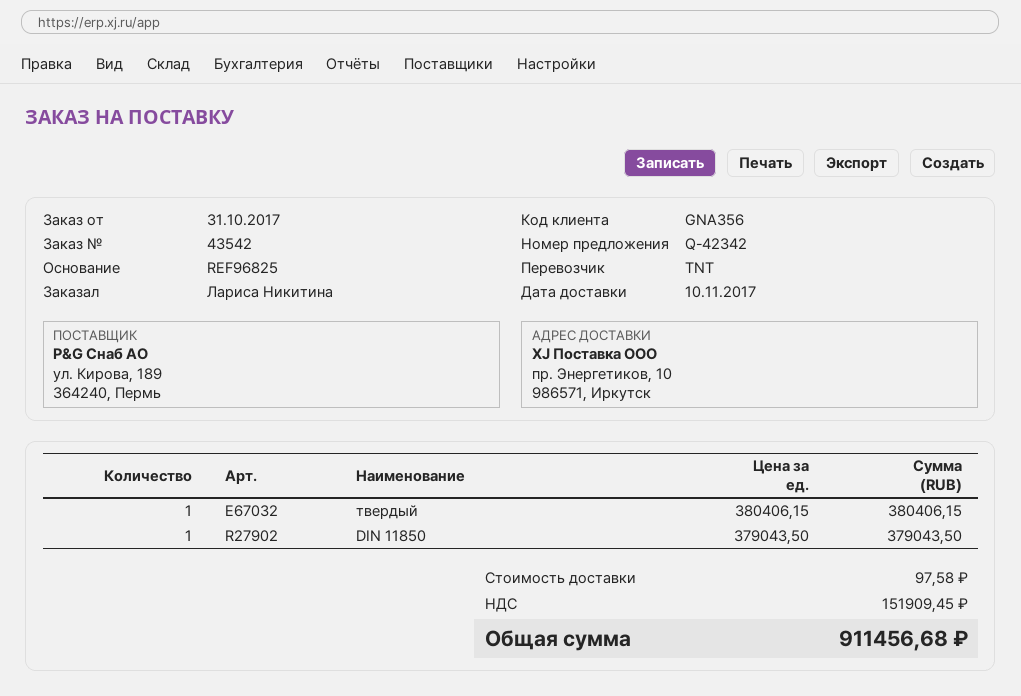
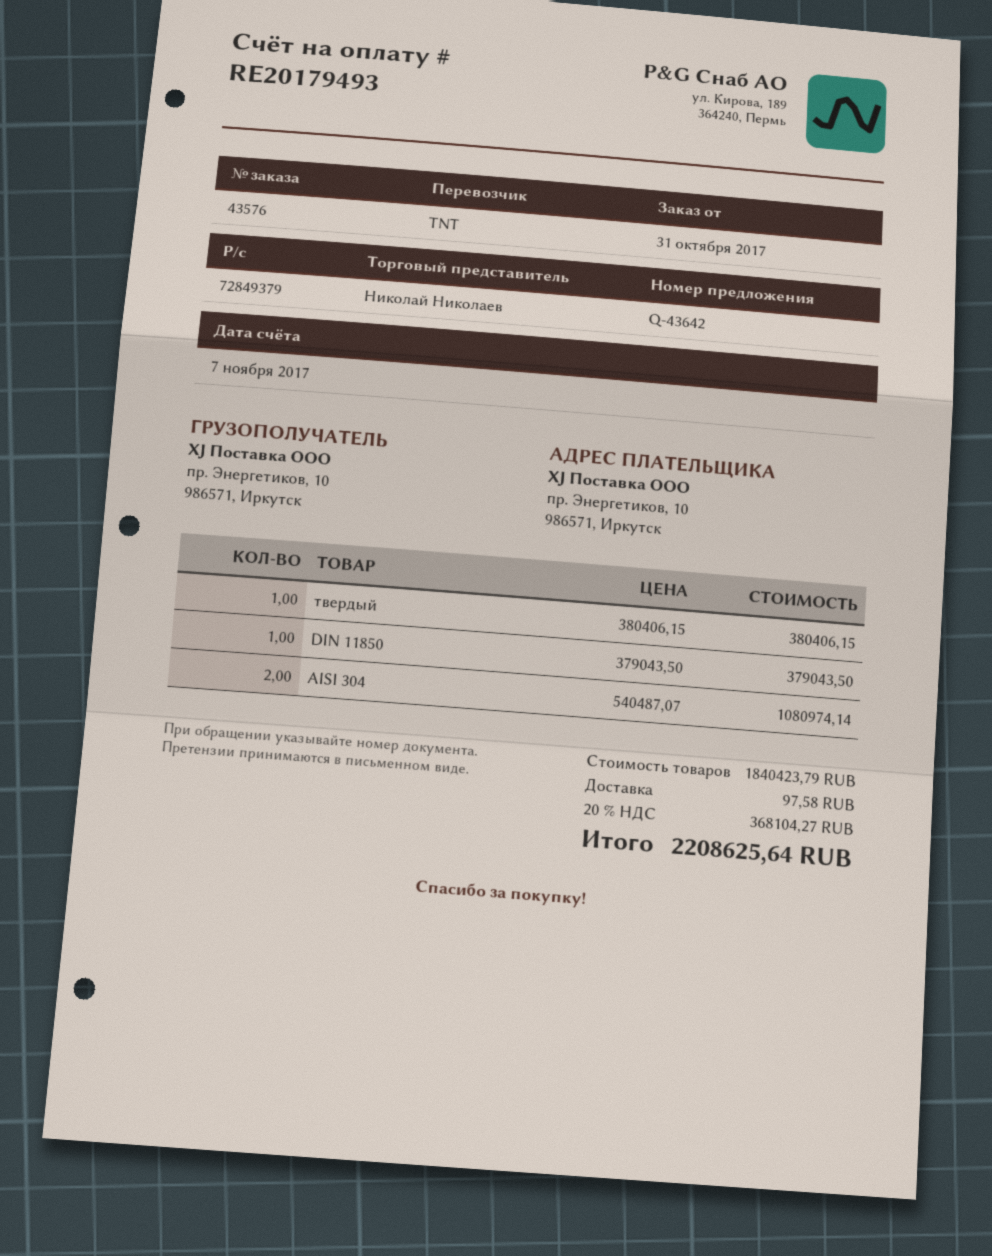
quote number: Q-42342 -> Q-43642
order number: 43542 -> 43576
AISI 304: none -> 2 x 540487.07 = 1080974.14
tax: 151909.45 -> 368104.27
total: 911456.68 -> 2208625.64

